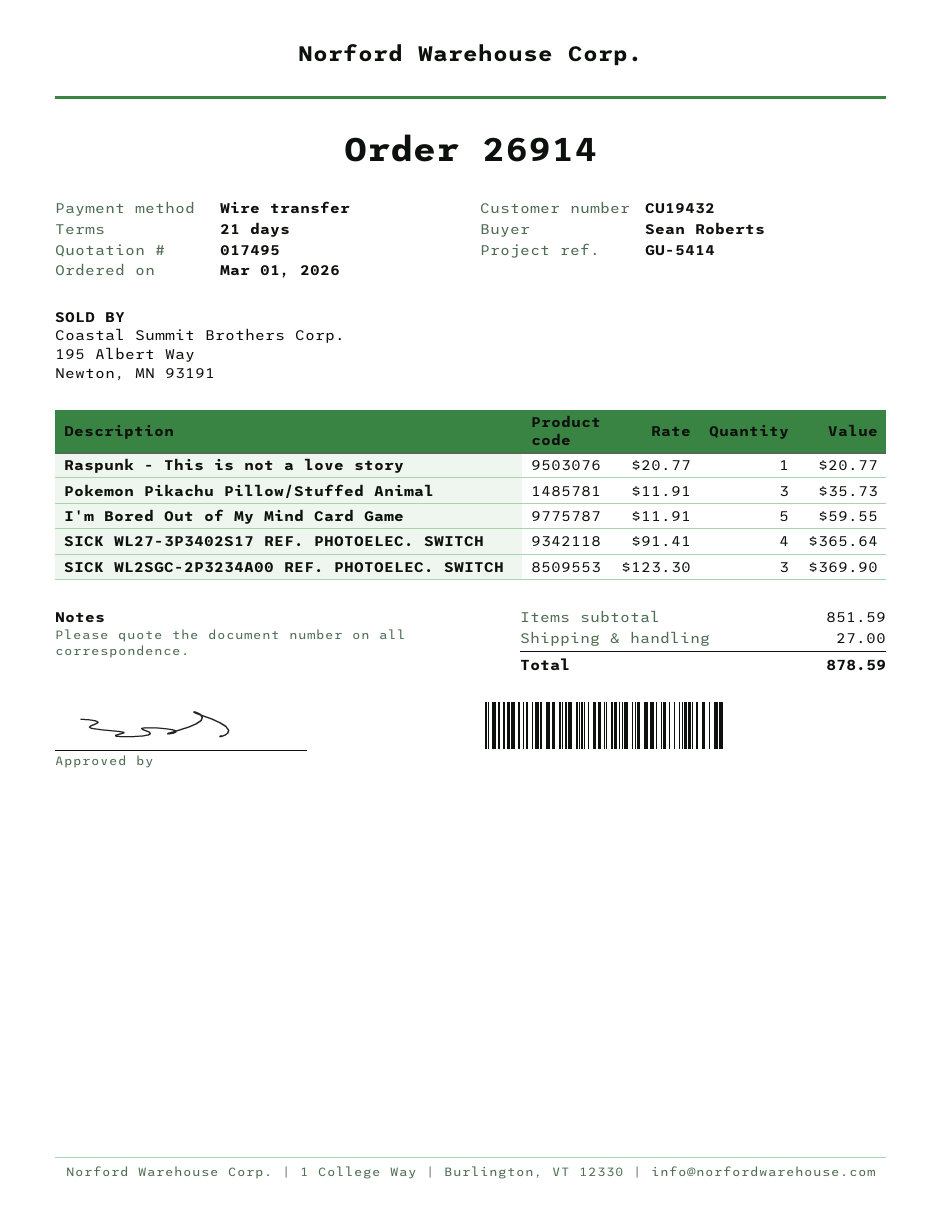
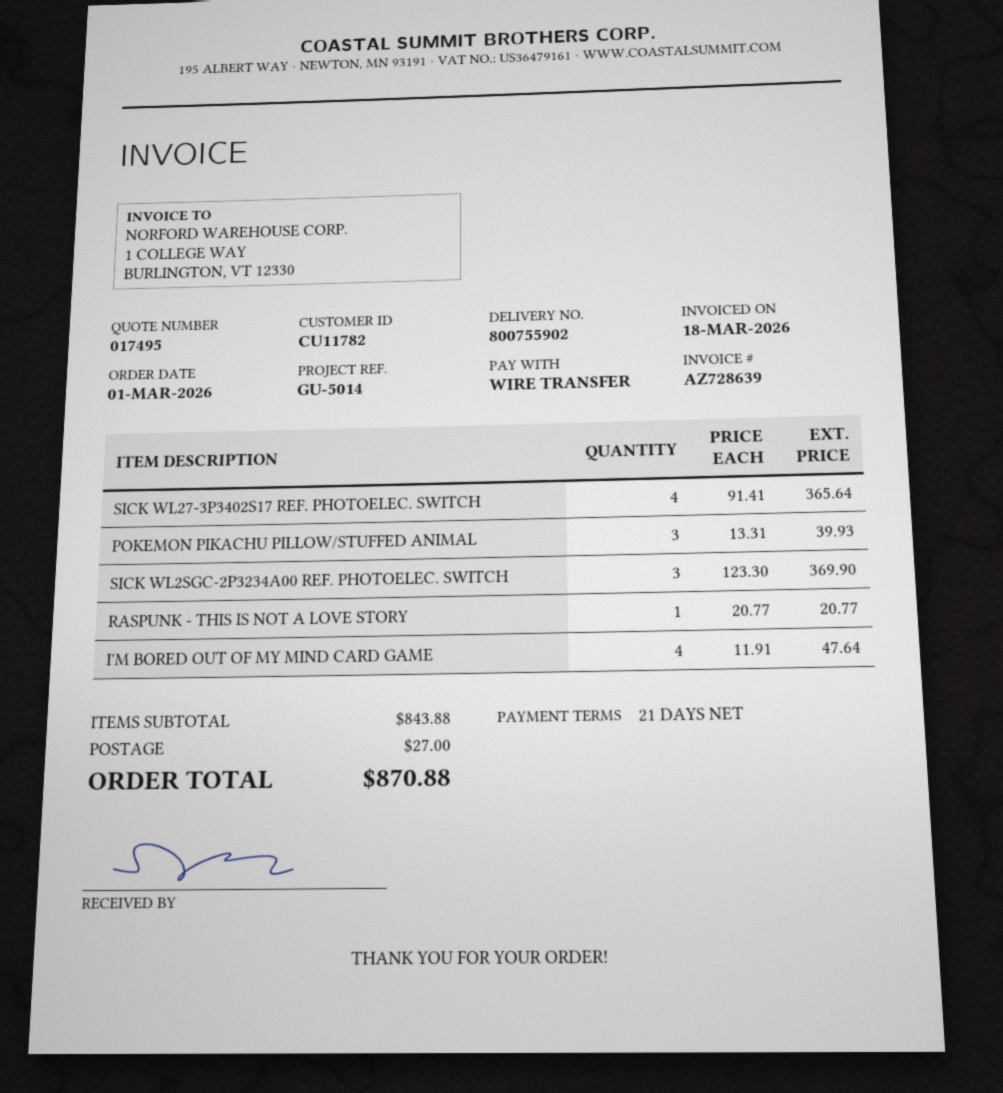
customer number: CU19432 -> CU11782
reference: GU-5414 -> GU-5014
Pokemon Pikachu Pillow/Stuffed Animal: 3 x 11.91 = 35.73 -> 3 x 13.31 = 39.93
I'm Bored Out of My Mind Card Game: 5 x 11.91 = 59.55 -> 4 x 11.91 = 47.64
subtotal: 851.59 -> 843.88
total: 878.59 -> 870.88

